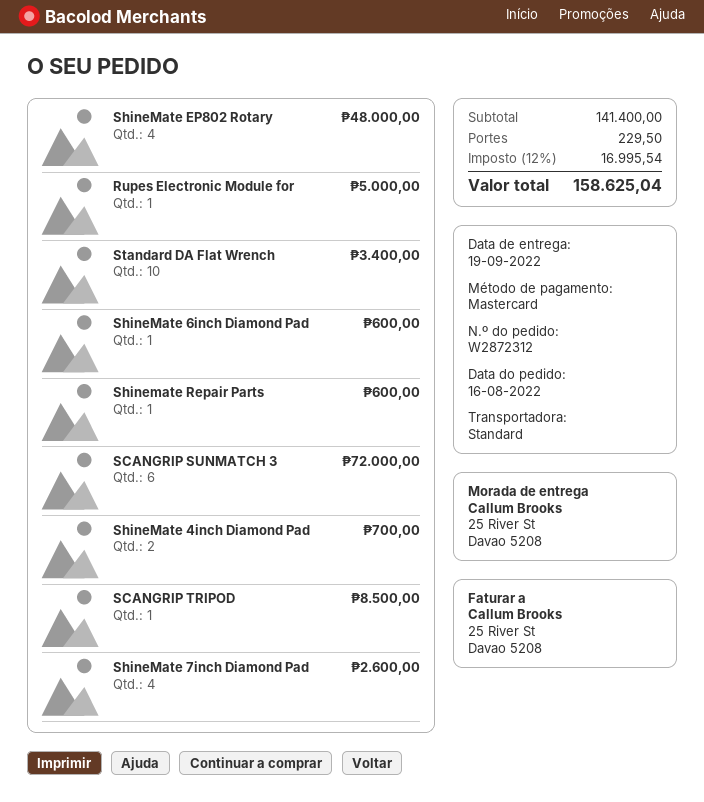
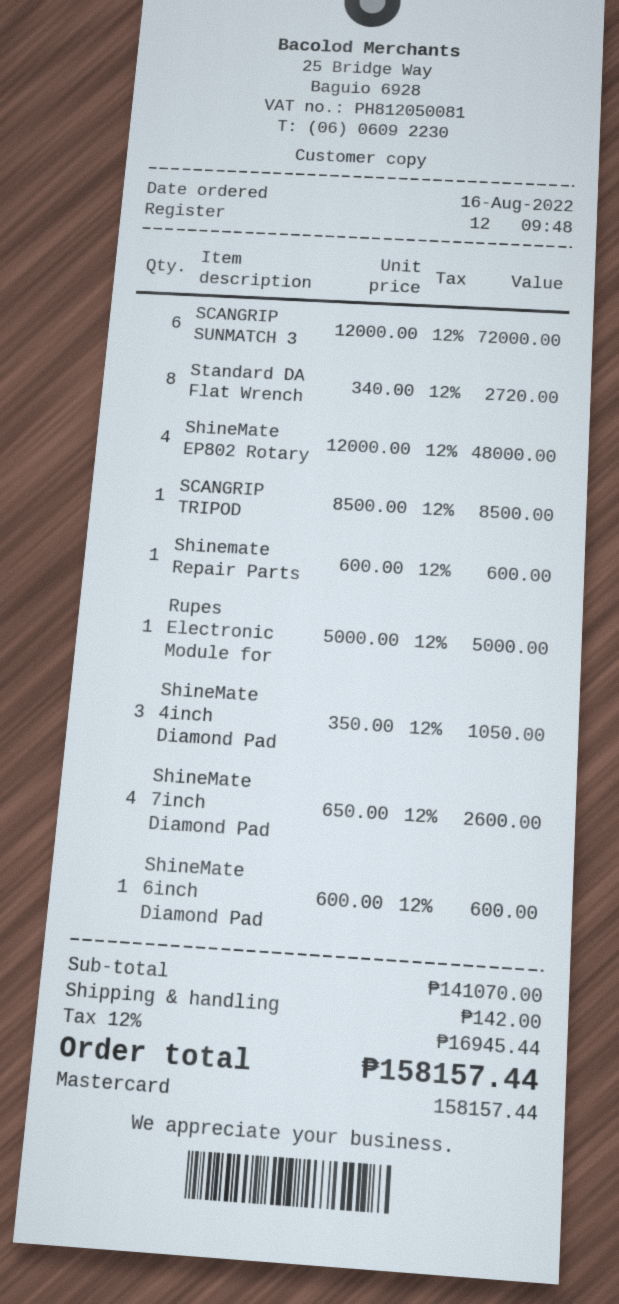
Standard DA Flat Wrench: 10 for 3400.00 -> 8 for 2720.00
ShineMate 4inch Diamond Pad: 2 for 700.00 -> 3 for 1050.00
subtotal: 141400.00 -> 141070.00
shipping: 229.50 -> 142.00
tax: 12% = 16995.54 -> 12% = 16945.44
total: 158625.04 -> 158157.44

